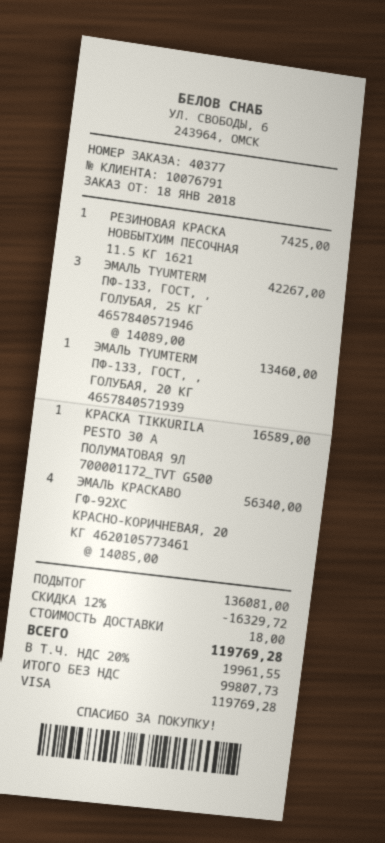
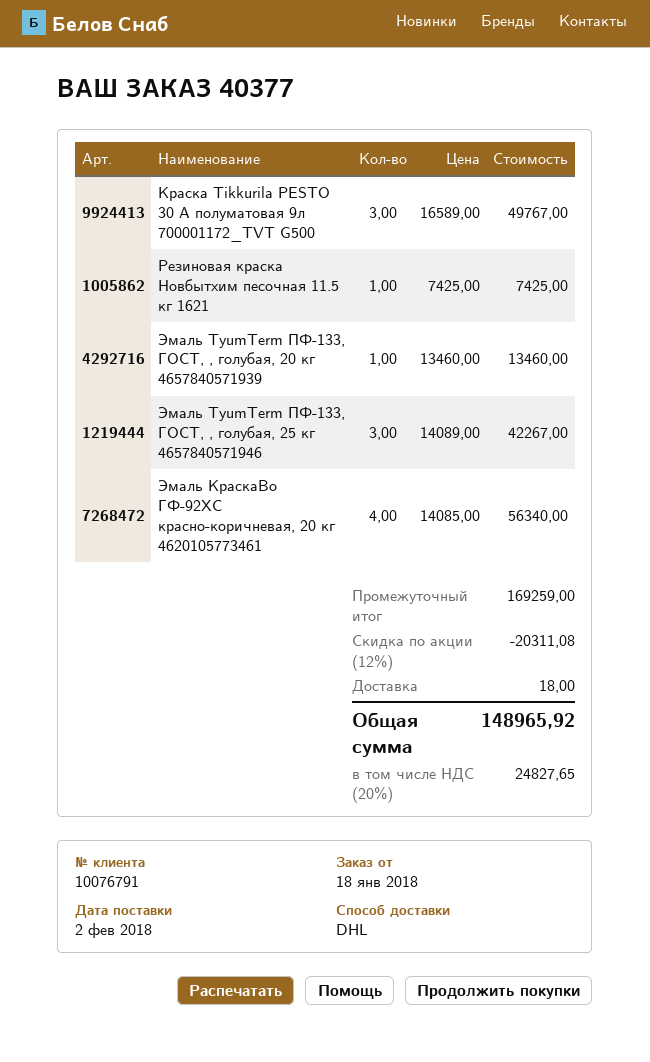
КРАСКА TIKKURILA PESTO 30 A ПОЛУМАТОВАЯ 9Л 700001172_TVT G500: 1 x 16589.00 = 16589.00 -> 3 x 16589.00 = 49767.00
subtotal: 136081.00 -> 169259.00
discount: 12% = 16329.72 -> 12% = 20311.08
tax: 20% = 19961.55 -> 20% = 24827.65
total: 119769.28 -> 148965.92

